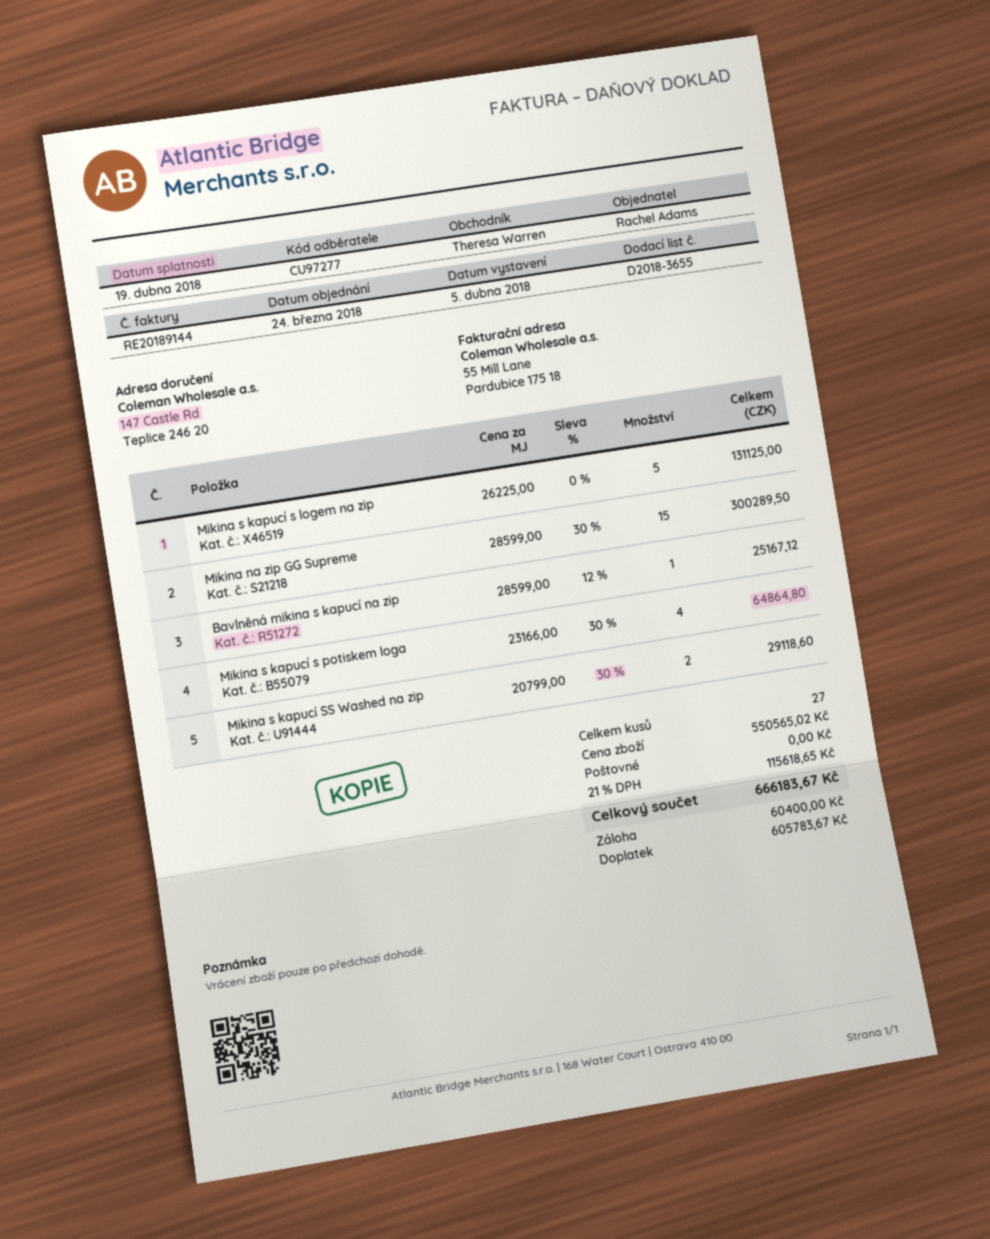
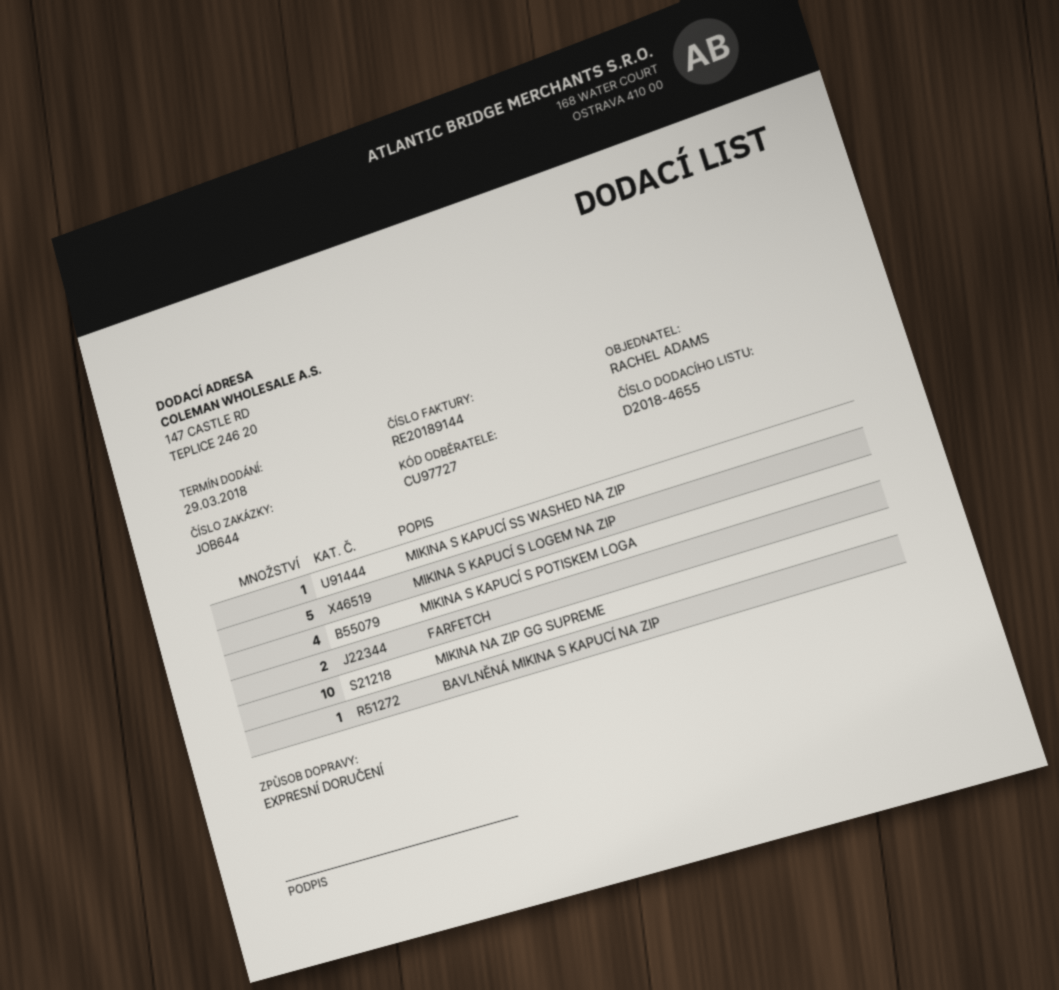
delivery note number: D2018-3655 -> D2018-4655
customer number: CU97277 -> CU97727
Mikina na zip GG Supreme: 15 -> 10
Mikina s kapucí SS Washed na zip: 2 -> 1
FARFETCH: none -> 2

